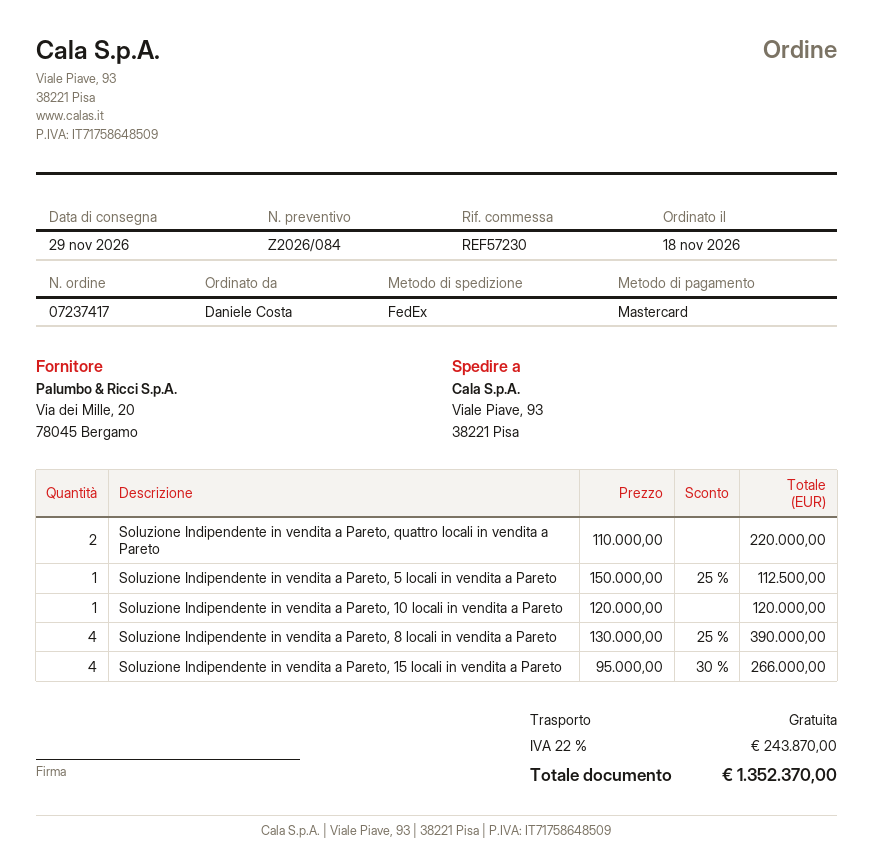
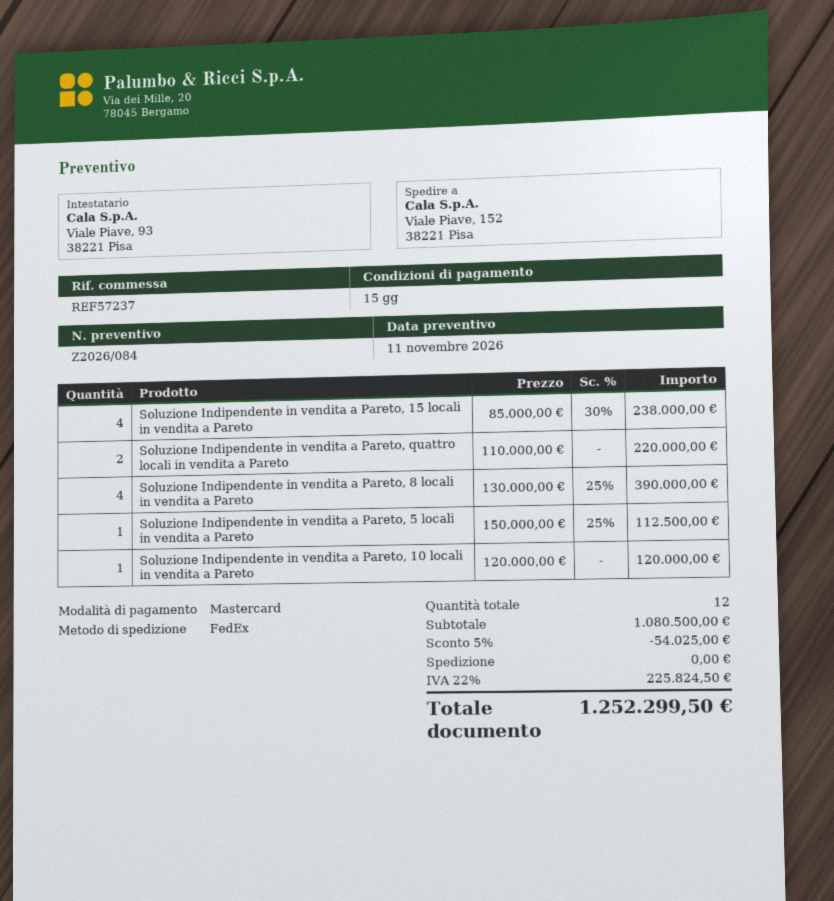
reference: REF57230 -> REF57237
ship to: Viale Piave, 93, 38221 Pisa -> Viale Piave, 152, 38221 Pisa
Soluzione Indipendente in vendita a Pareto, 15 locali in vendita a Pareto: 4 x 95000.00 - 30% = 266000.00 -> 4 x 85000.00 - 30% = 238000.00
discount: none -> 5% = 54025.00
tax: 22% = 243870.00 -> 22% = 225824.50
total: 1352370.00 -> 1252299.50

